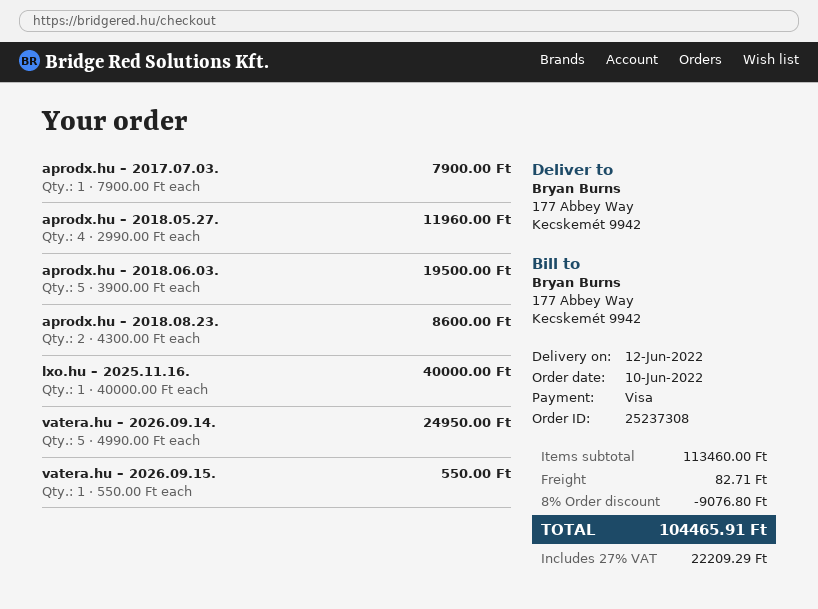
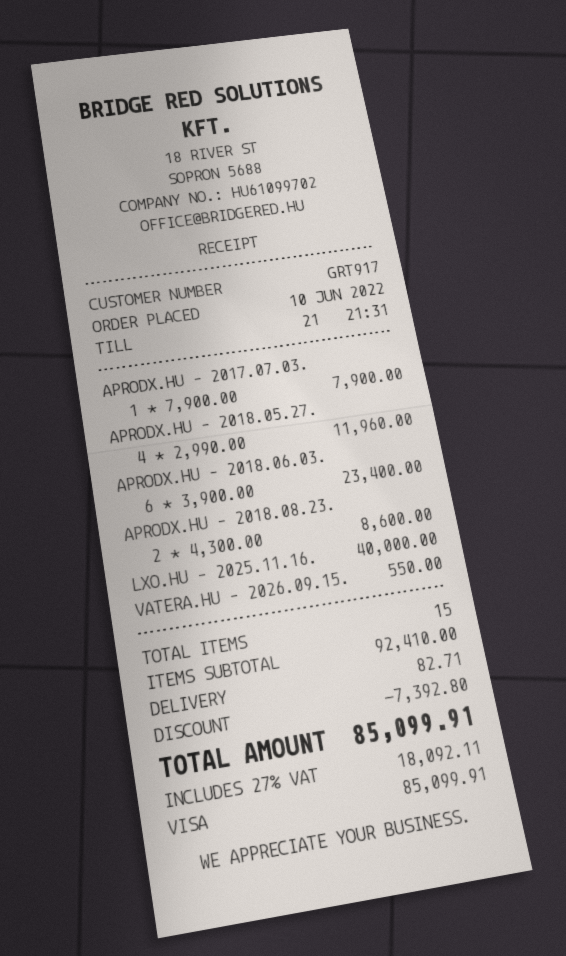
aprodx.hu – 2018.06.03.: 5 x 3900.00 = 19500.00 -> 6 x 3900.00 = 23400.00
vatera.hu – 2026.09.14.: 5 x 4990.00 = 24950.00 -> none
subtotal: 113460.00 -> 92410.00
discount: 9076.80 -> 7392.80
tax: 27% = 22209.29 -> 27% = 18092.11
total: 104465.91 -> 85099.91

